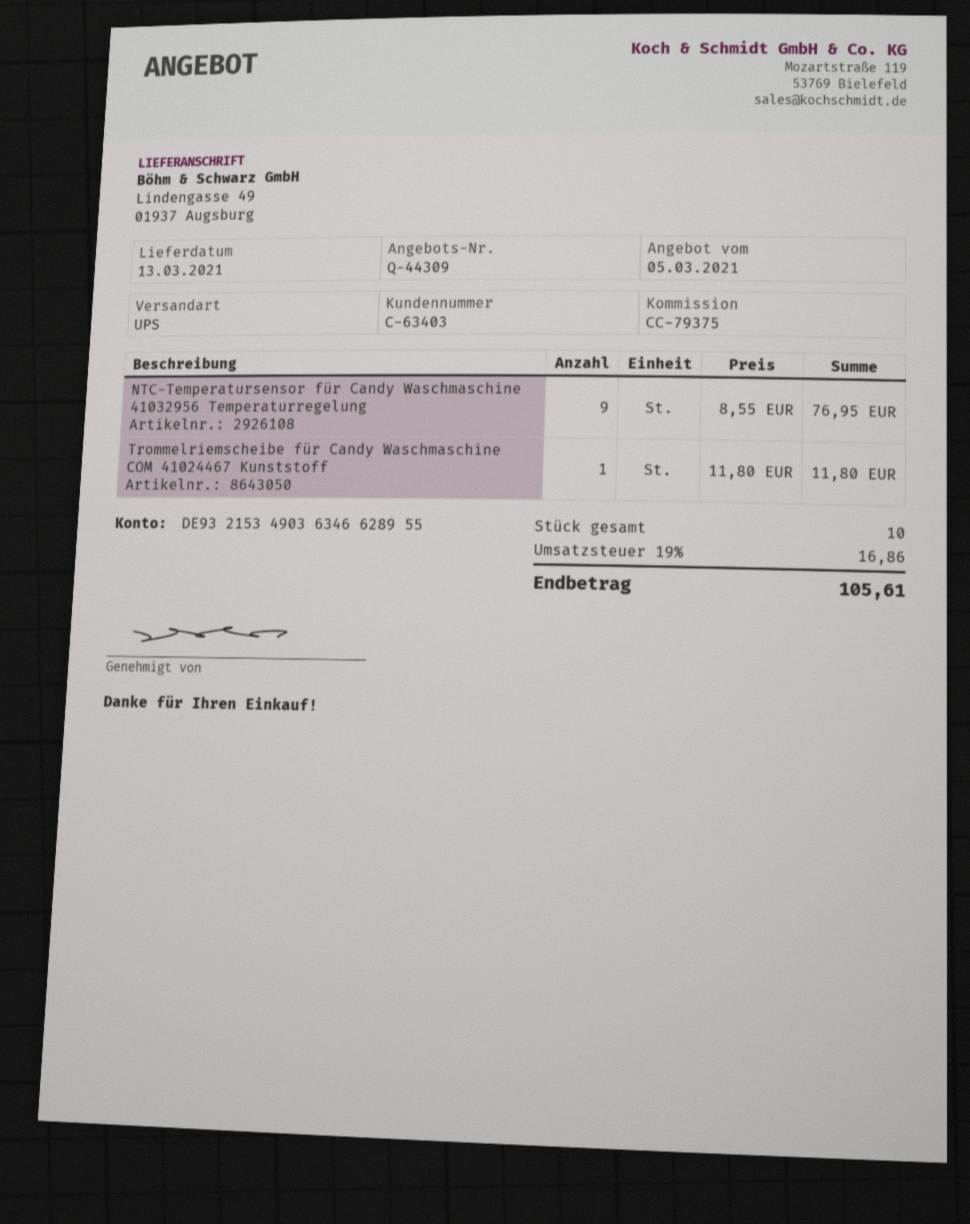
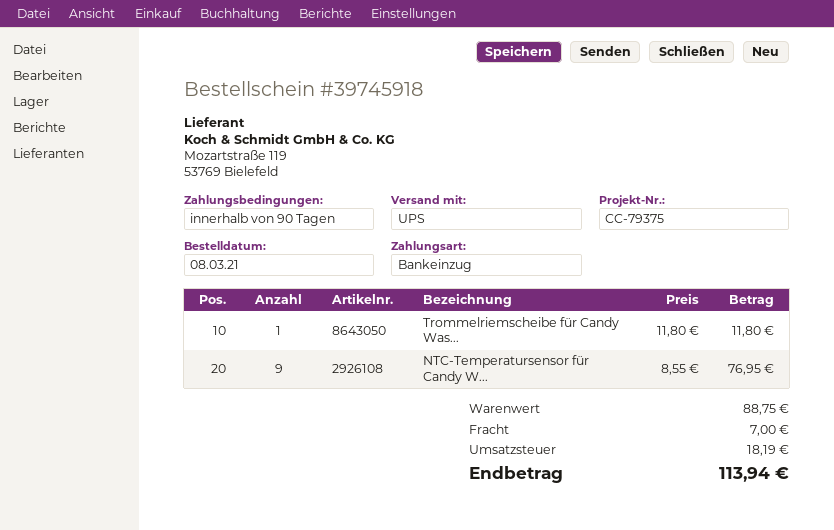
shipping: none -> 7.00
tax: 16.86 -> 18.19
total: 105.61 -> 113.94

